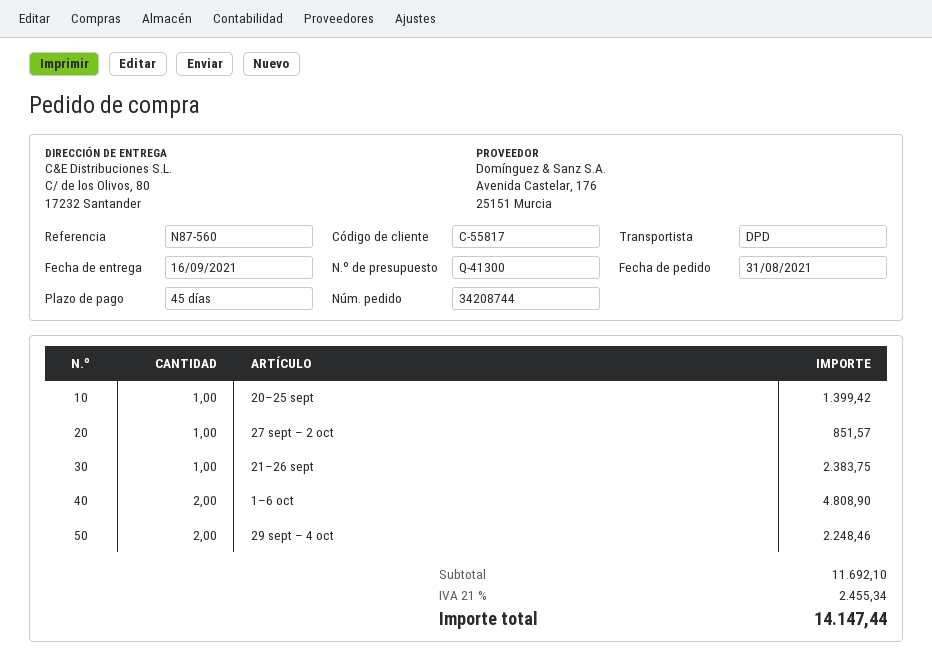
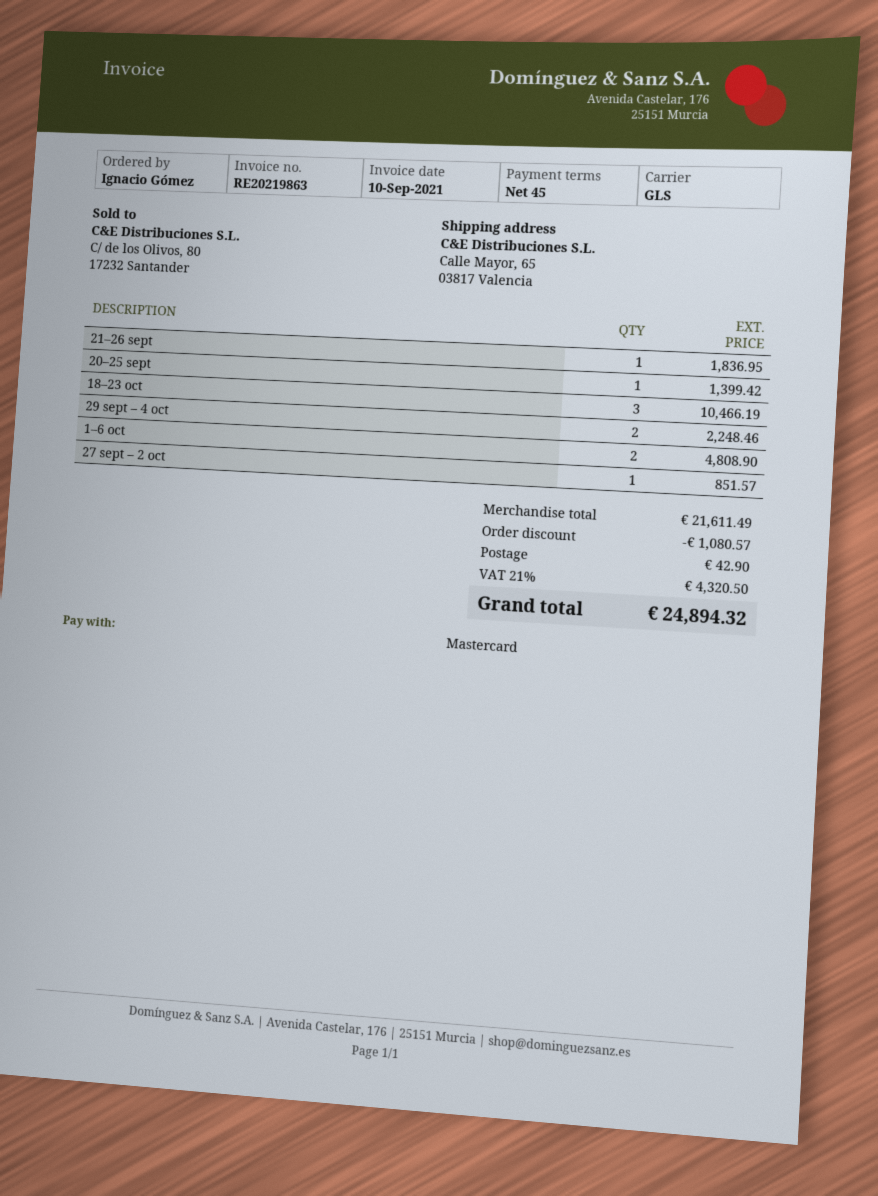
shipping method: DPD -> GLS
ship to: C/ de los Olivos, 80, 17232 Santander -> Calle Mayor, 65, 03817 Valencia
21–26 sept: 1 for 2383.75 -> 1 for 1836.95
18–23 oct: none -> 3 for 10466.19
subtotal: 11692.10 -> 21611.49
discount: none -> 1080.57
shipping: none -> 42.90
tax: 21% = 2455.34 -> 21% = 4320.50
total: 14147.44 -> 24894.32

